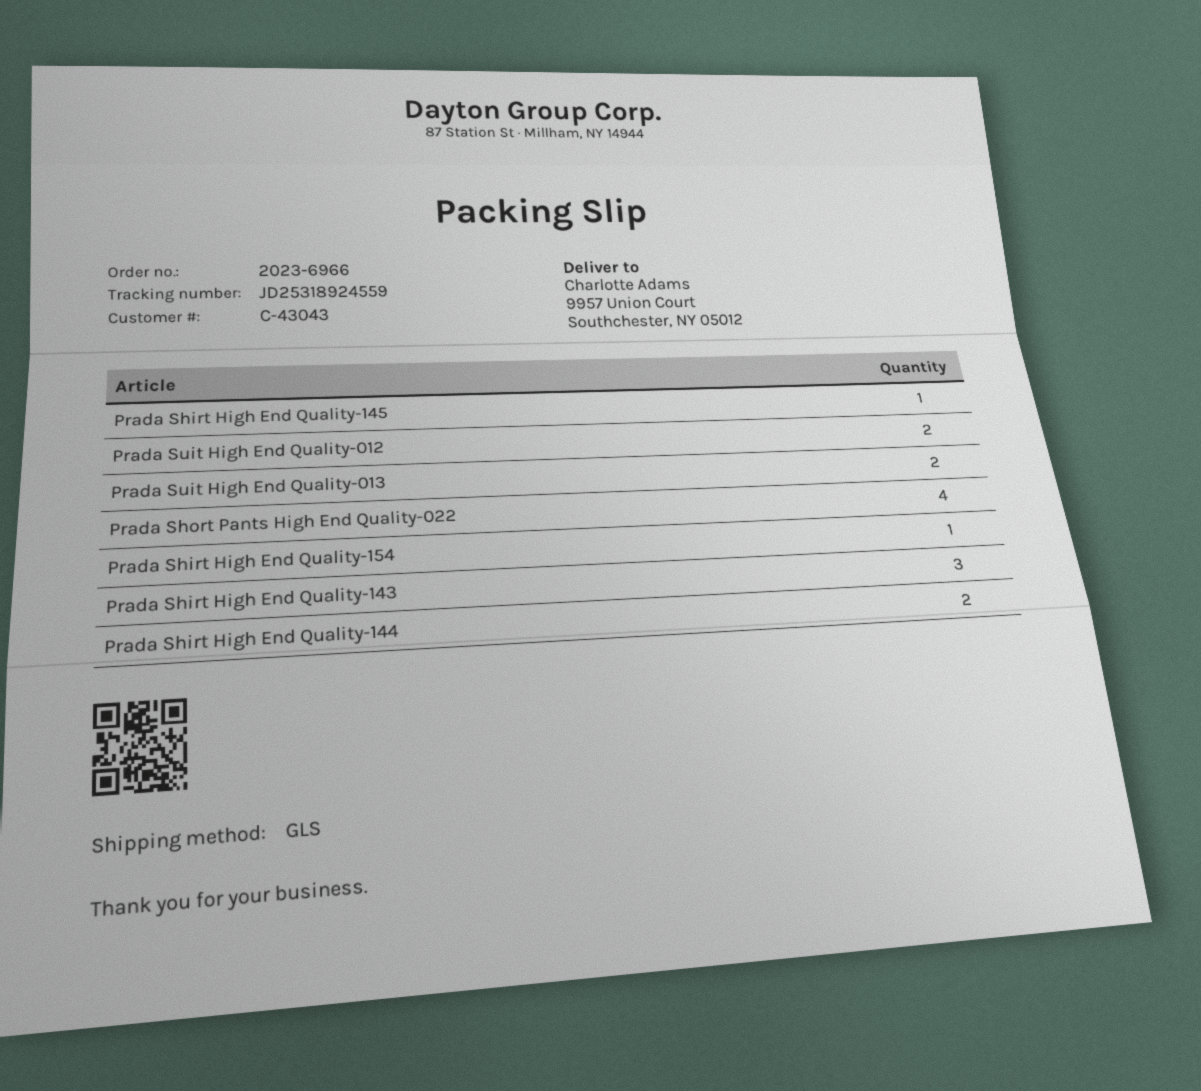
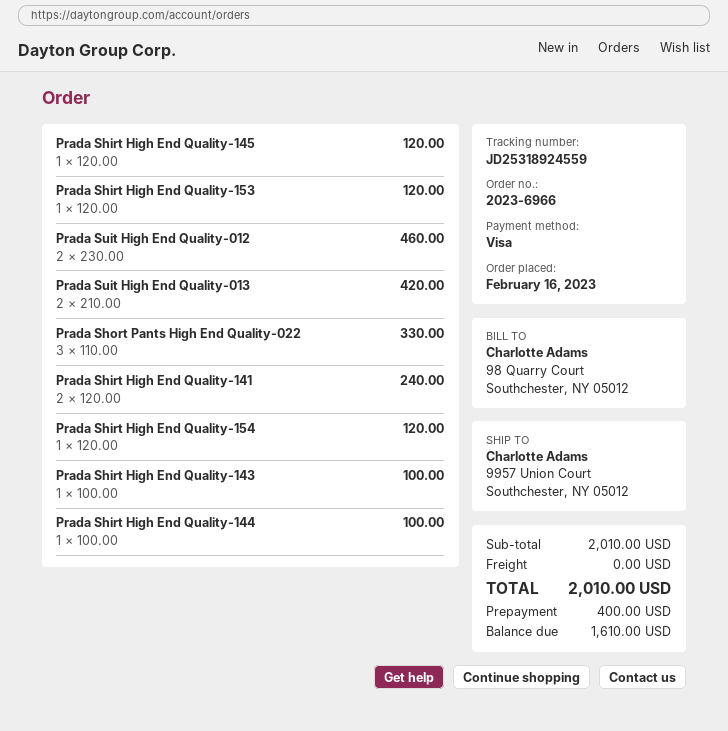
Prada Short Pants High End Quality-022: 4 -> 3
Prada Shirt High End Quality-143: 3 -> 1
Prada Shirt High End Quality-144: 2 -> 1
Prada Shirt High End Quality-153: none -> 1
Prada Shirt High End Quality-141: none -> 2

